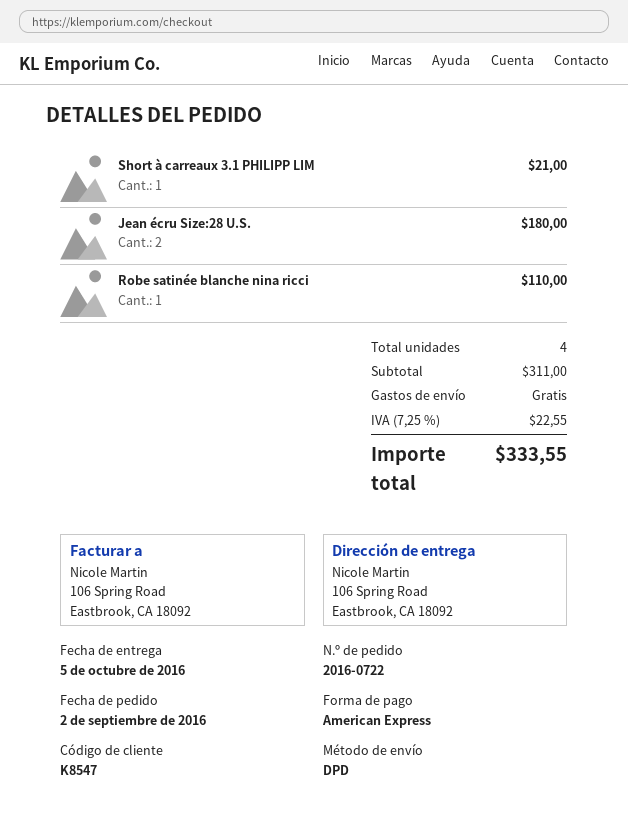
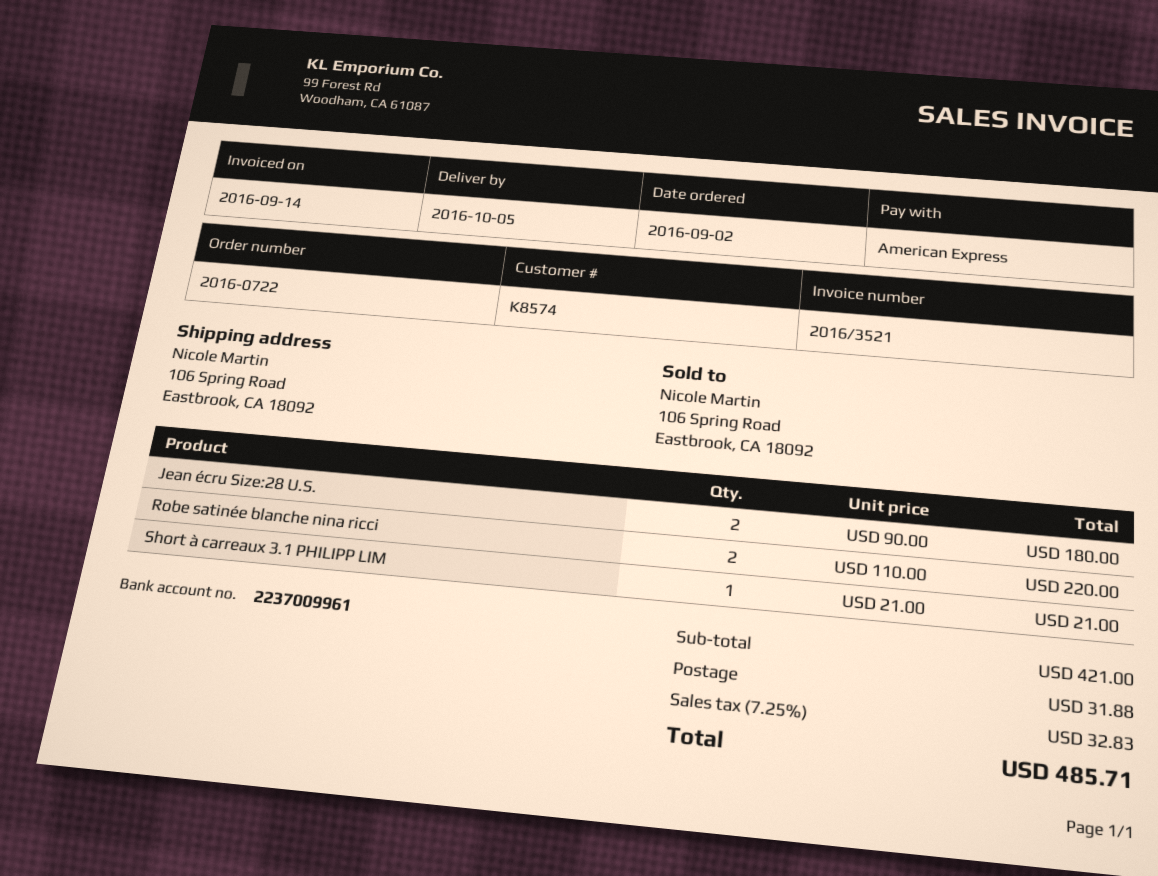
customer number: K8547 -> K8574
Robe satinée blanche nina ricci: 1 for 110.00 -> 2 for 220.00
subtotal: 311.00 -> 421.00
shipping: 0.00 -> 31.88
tax: 7.25% = 22.55 -> 7.25% = 32.83
total: 333.55 -> 485.71

